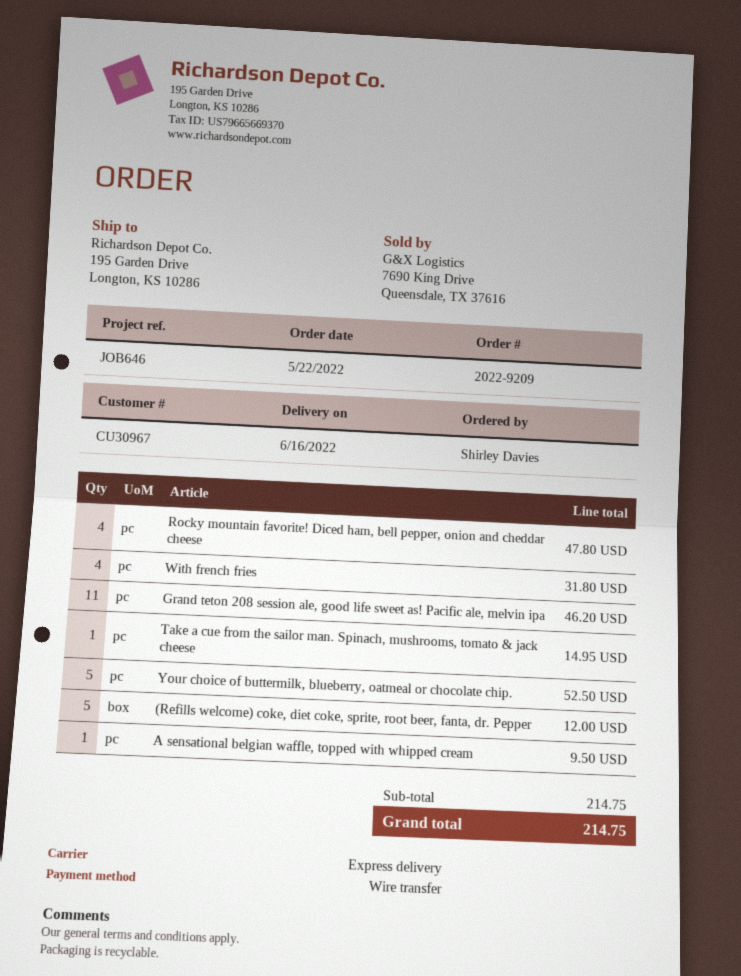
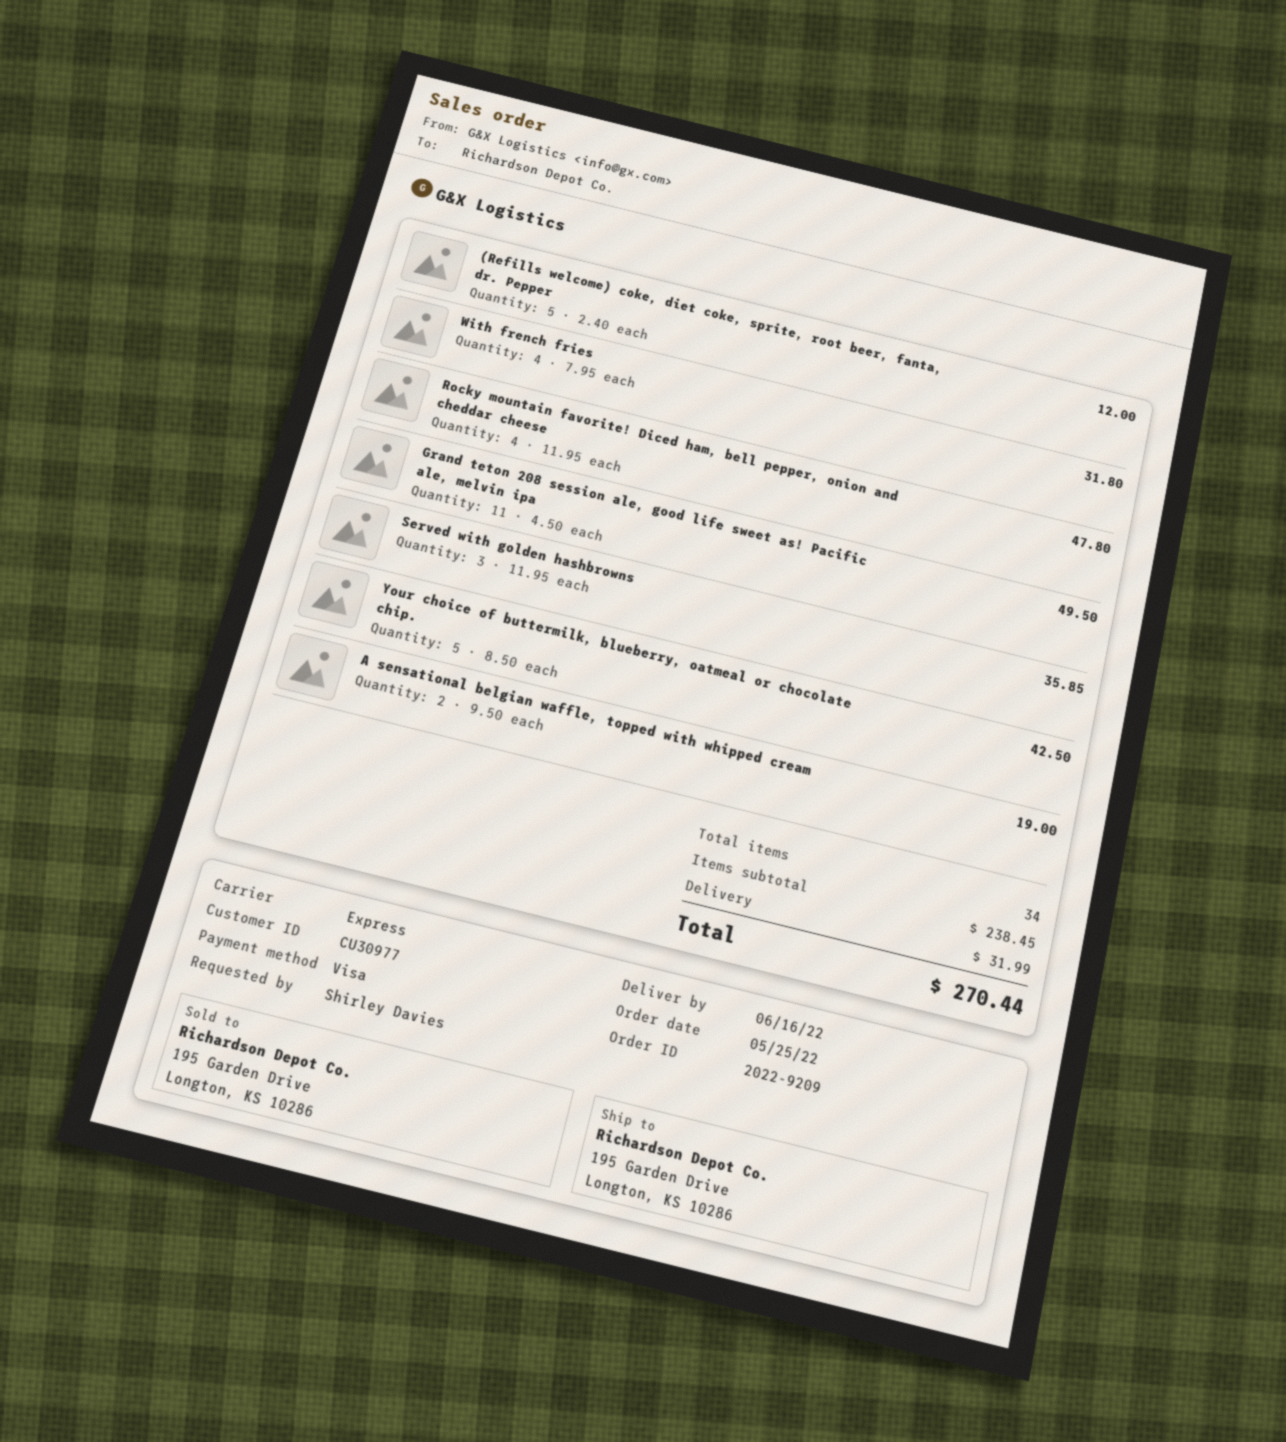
order date: 2022-05-22 -> 2022-05-25
customer number: CU30967 -> CU30977
payment method: bank transfer -> Visa
Grand teton 208 session ale, good life sweet as! Pacific ale, melvin ipa: 11 for 46.20 -> 11 for 49.50
Take a cue from the sailor man. Spinach, mushrooms, tomato & jack cheese: 1 for 14.95 -> none
Your choice of buttermilk, blueberry, oatmeal or chocolate chip.: 5 for 52.50 -> 5 for 42.50
A sensational belgian waffle, topped with whipped cream: 1 for 9.50 -> 2 for 19.00
Served with golden hashbrowns: none -> 3 for 35.85
subtotal: 214.75 -> 238.45
shipping: none -> 31.99
total: 214.75 -> 270.44

